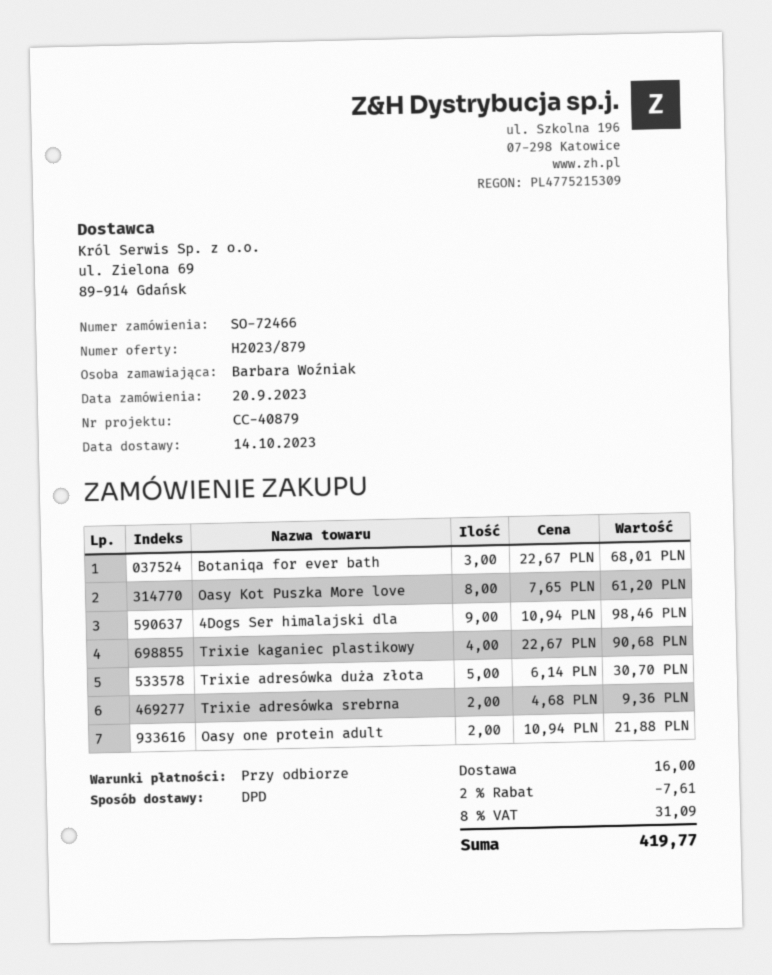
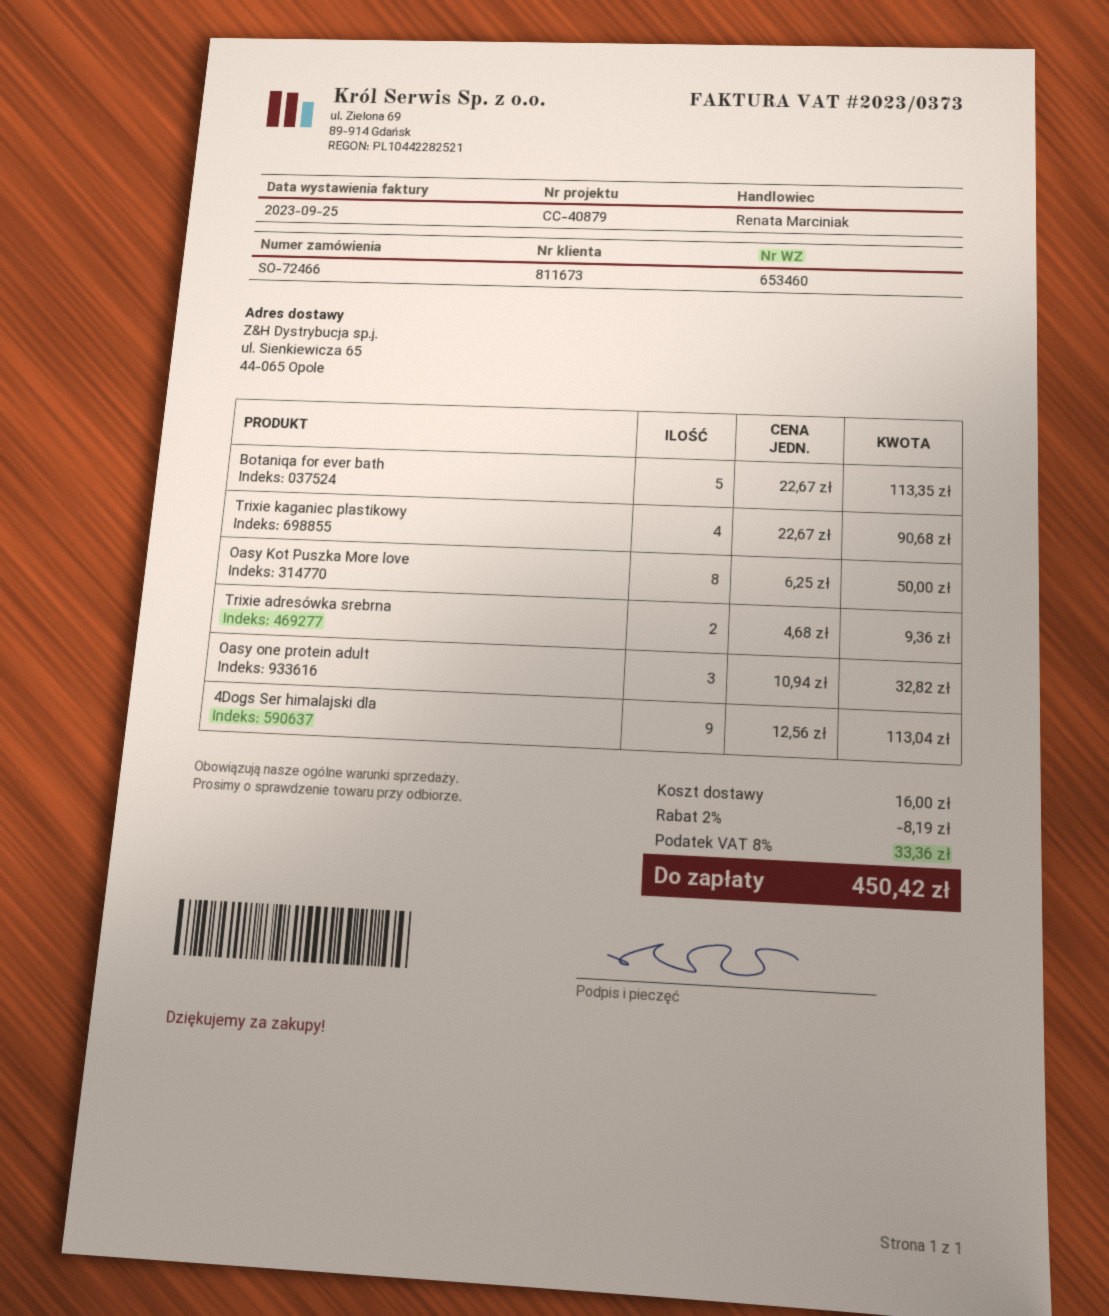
Botaniqa for ever bath: 3 x 22.67 = 68.01 -> 5 x 22.67 = 113.35
Oasy Kot Puszka More love: 8 x 7.65 = 61.20 -> 8 x 6.25 = 50.00
4Dogs Ser himalajski dla: 9 x 10.94 = 98.46 -> 9 x 12.56 = 113.04
Trixie adresówka duża złota: 5 x 6.14 = 30.70 -> none
Oasy one protein adult: 2 x 10.94 = 21.88 -> 3 x 10.94 = 32.82
discount: 2% = 7.61 -> 2% = 8.19
tax: 8% = 31.09 -> 8% = 33.36
total: 419.77 -> 450.42

